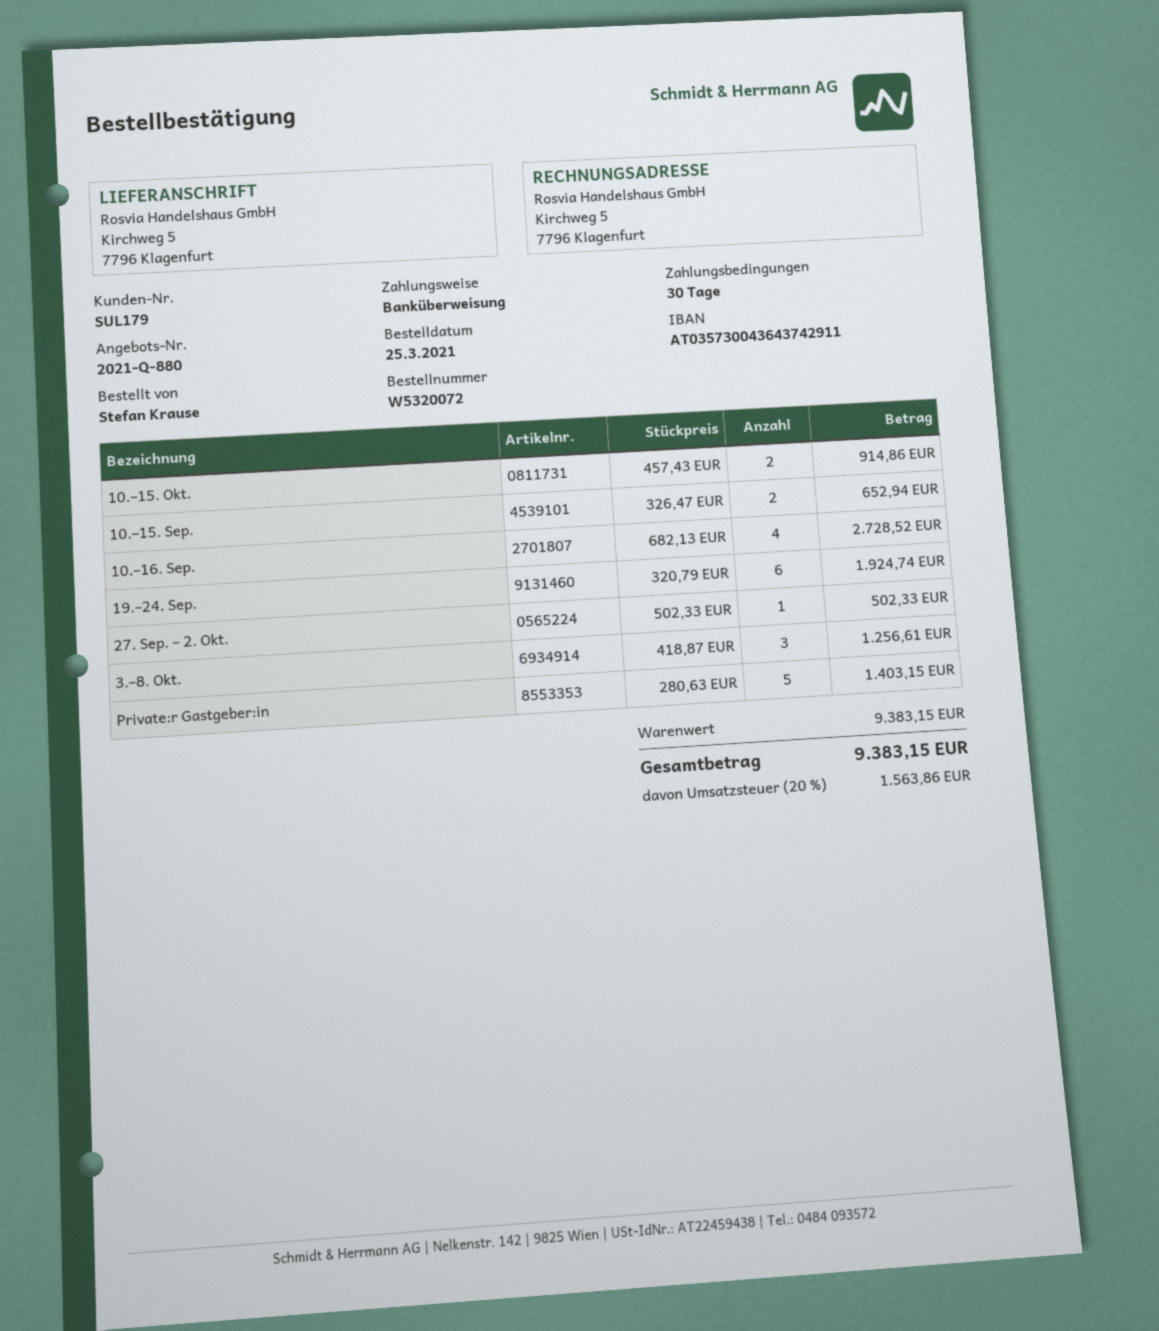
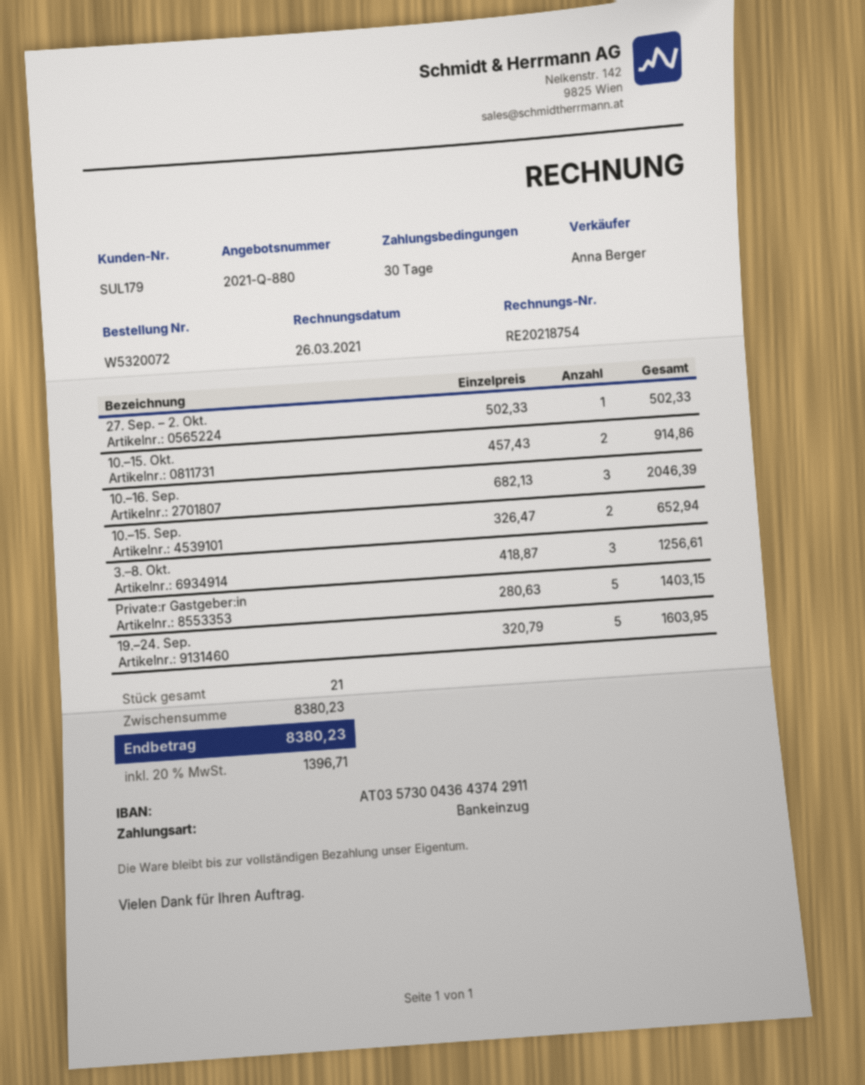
payment method: bank transfer -> direct debit
10.–16. Sep.: 4 x 682.13 = 2728.52 -> 3 x 682.13 = 2046.39
19.–24. Sep.: 6 x 320.79 = 1924.74 -> 5 x 320.79 = 1603.95
subtotal: 9383.15 -> 8380.23
tax: 20% = 1563.86 -> 20% = 1396.71
total: 9383.15 -> 8380.23

